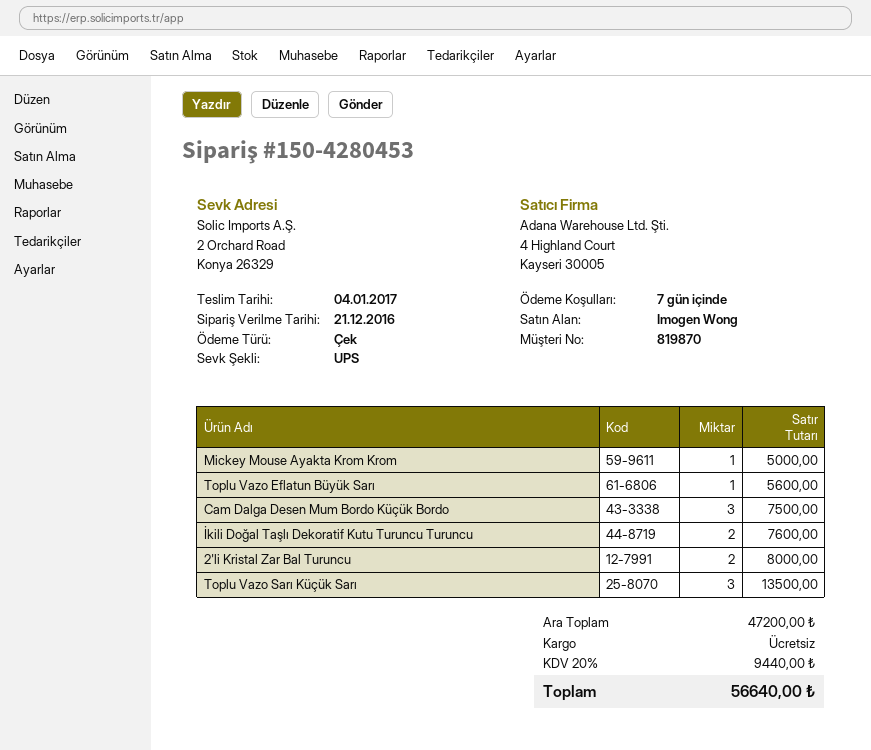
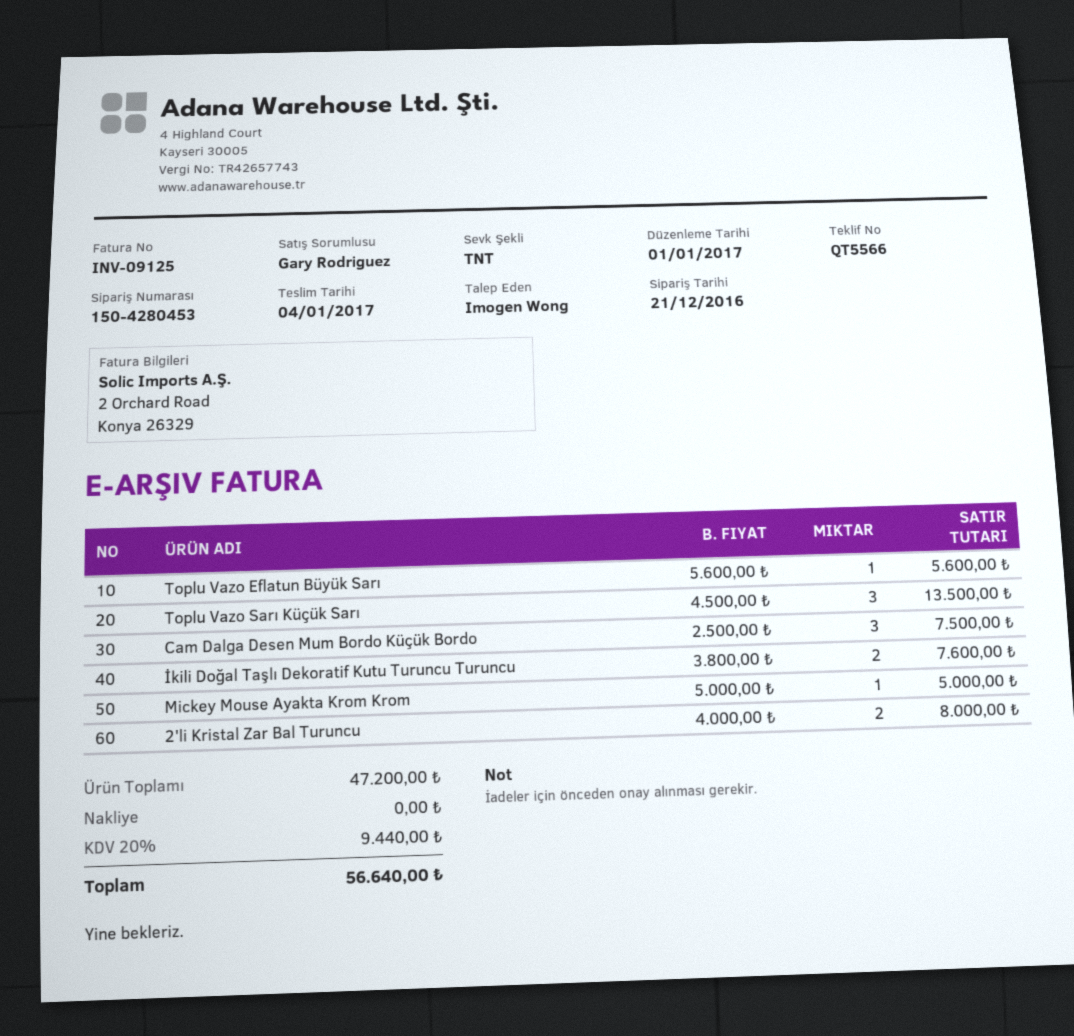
shipping method: UPS -> TNT

